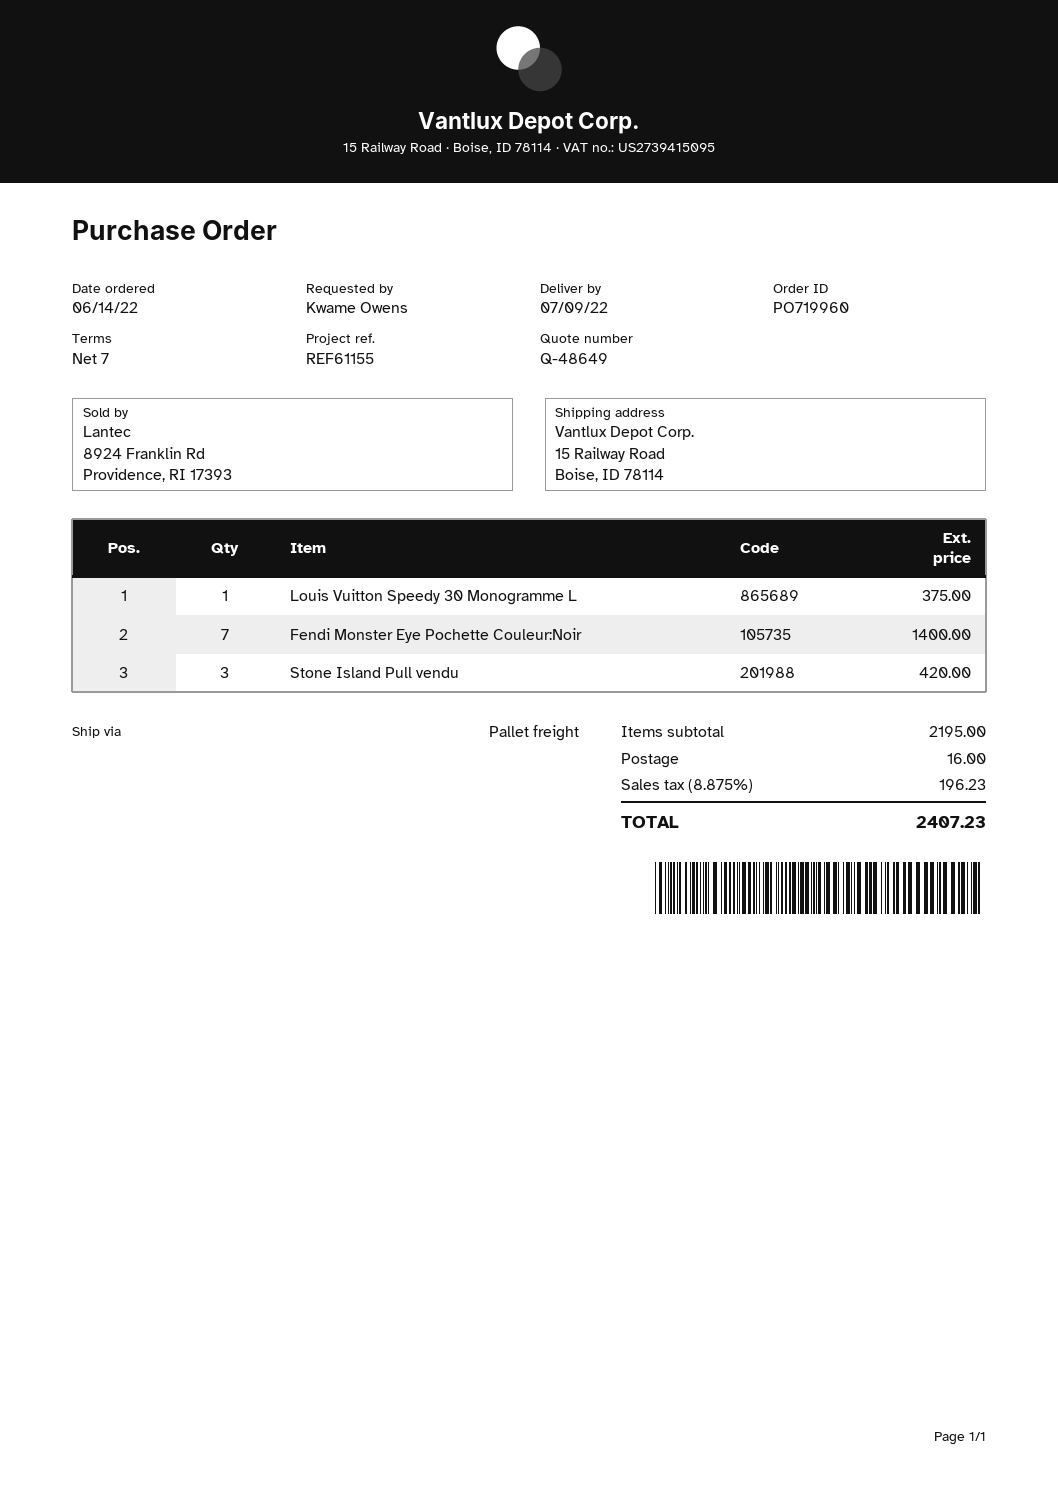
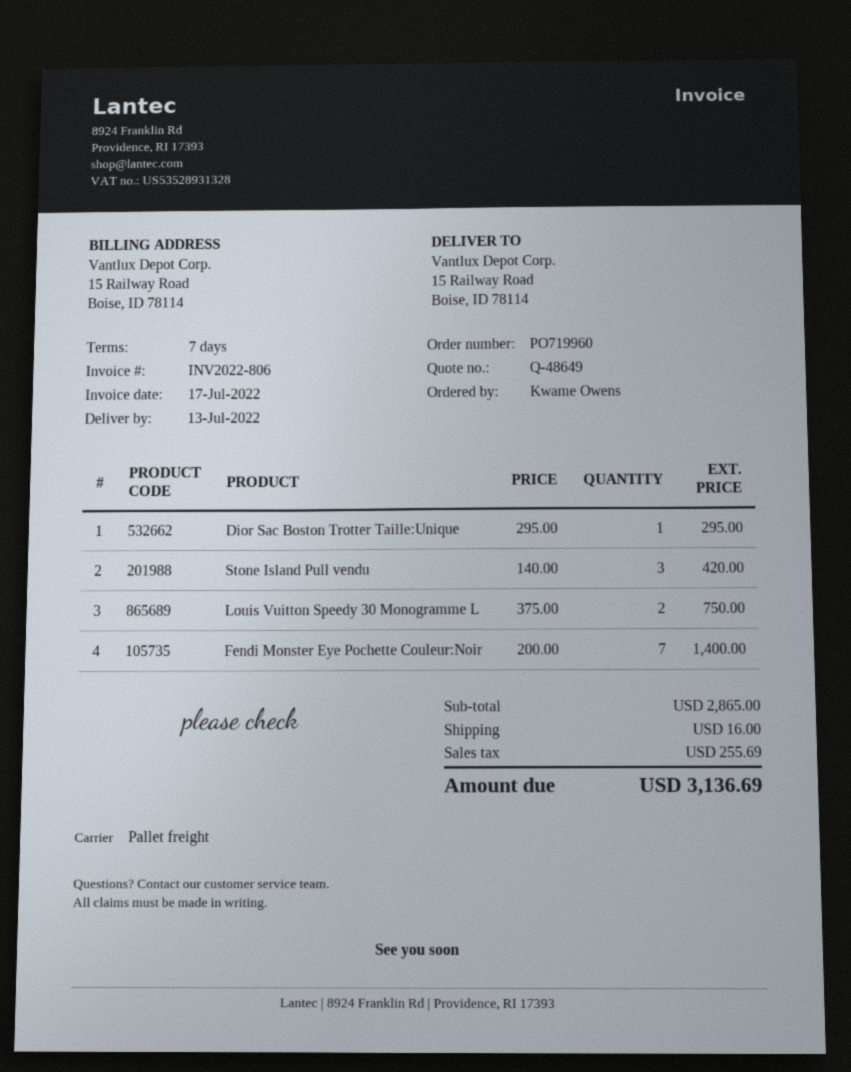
delivery date: 2022-07-09 -> 2022-07-13
Louis Vuitton Speedy 30 Monogramme L: 1 for 375.00 -> 2 for 750.00
Dior Sac Boston Trotter Taille:Unique: none -> 1 for 295.00
subtotal: 2195.00 -> 2865.00
tax: 196.23 -> 255.69
total: 2407.23 -> 3136.69

